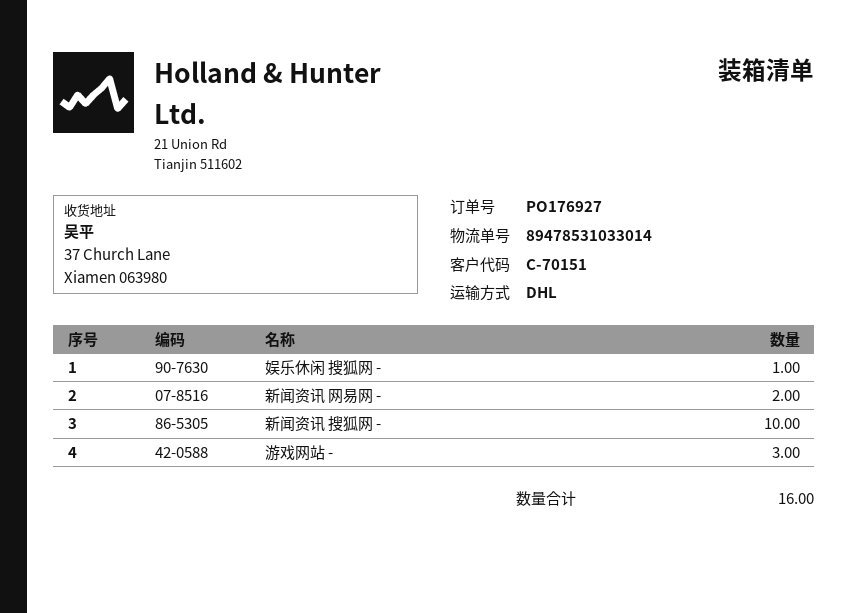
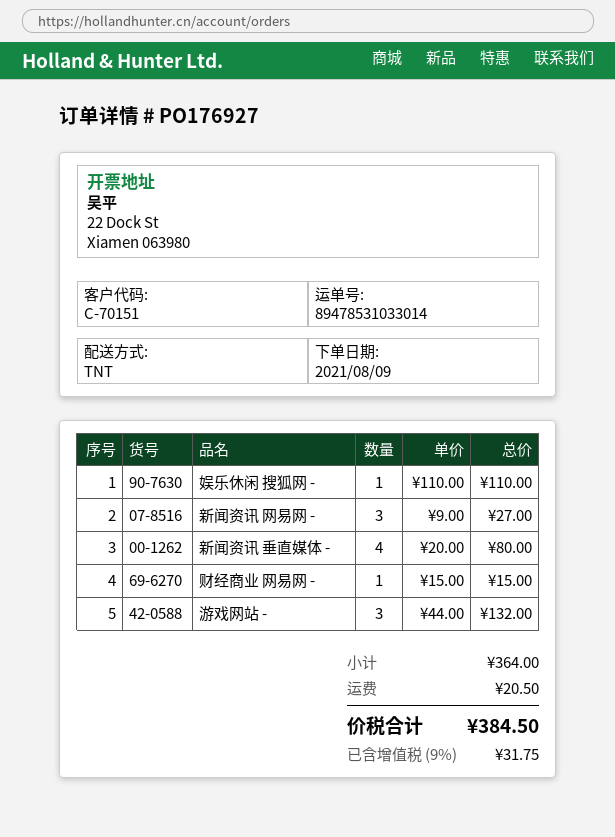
shipping method: DHL -> TNT
新闻资讯 网易网 -: 2 -> 3
新闻资讯 搜狐网 -: 10 -> none
新闻资讯 垂直媒体 -: none -> 4
财经商业 网易网 -: none -> 1

